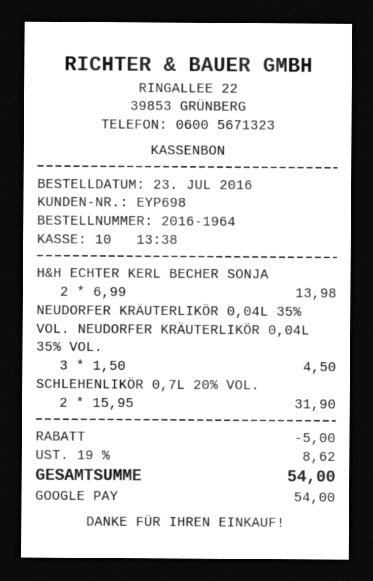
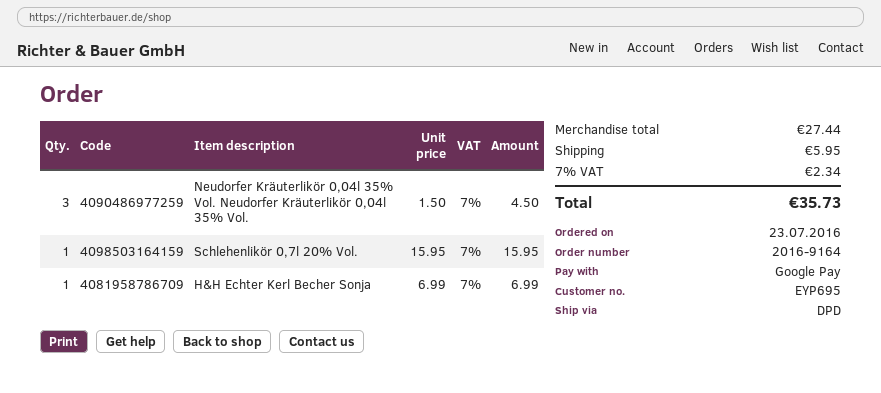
order number: 2016-1964 -> 2016-9164
customer number: EYP698 -> EYP695
H&H ECHTER KERL BECHER SONJA: 2 x 6.99 = 13.98 -> 1 x 6.99 = 6.99
SCHLEHENLIKÖR 0,7L 20% VOL.: 2 x 15.95 = 31.90 -> 1 x 15.95 = 15.95
discount: 5.00 -> none
shipping: none -> 5.95
tax: 19% = 8.62 -> 7% = 2.34
total: 54.00 -> 35.73

